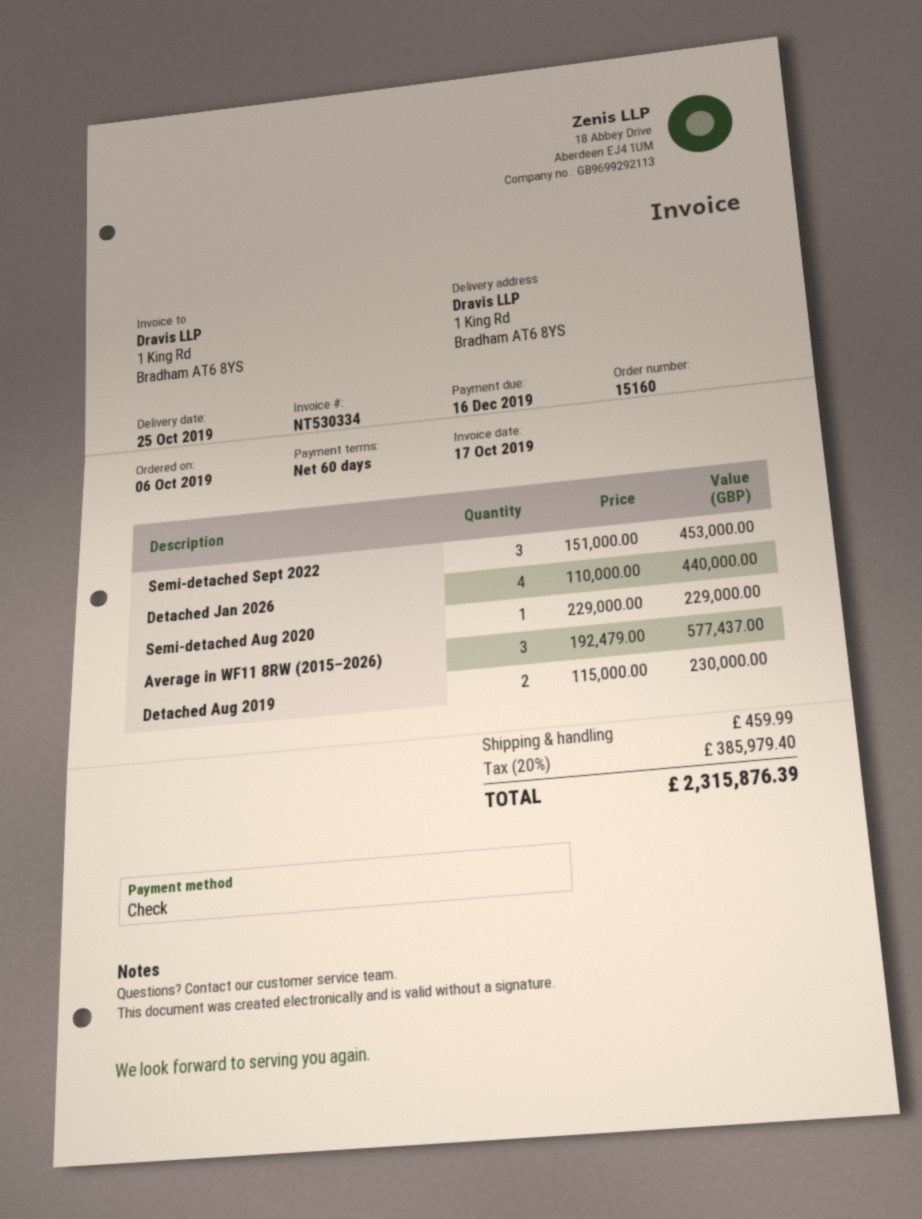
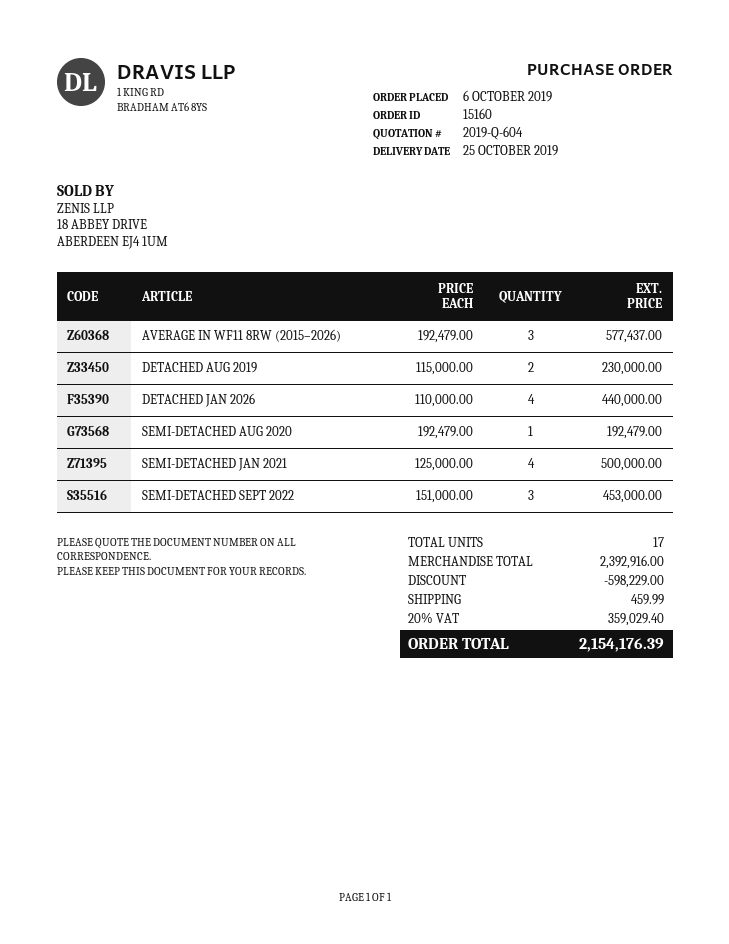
Semi-detached Aug 2020: 1 x 229000.00 = 229000.00 -> 1 x 192479.00 = 192479.00
SEMI-DETACHED JAN 2021: none -> 4 x 125000.00 = 500000.00
discount: none -> 598229.00
tax: 20% = 385979.40 -> 20% = 359029.40
total: 2315876.39 -> 2154176.39

